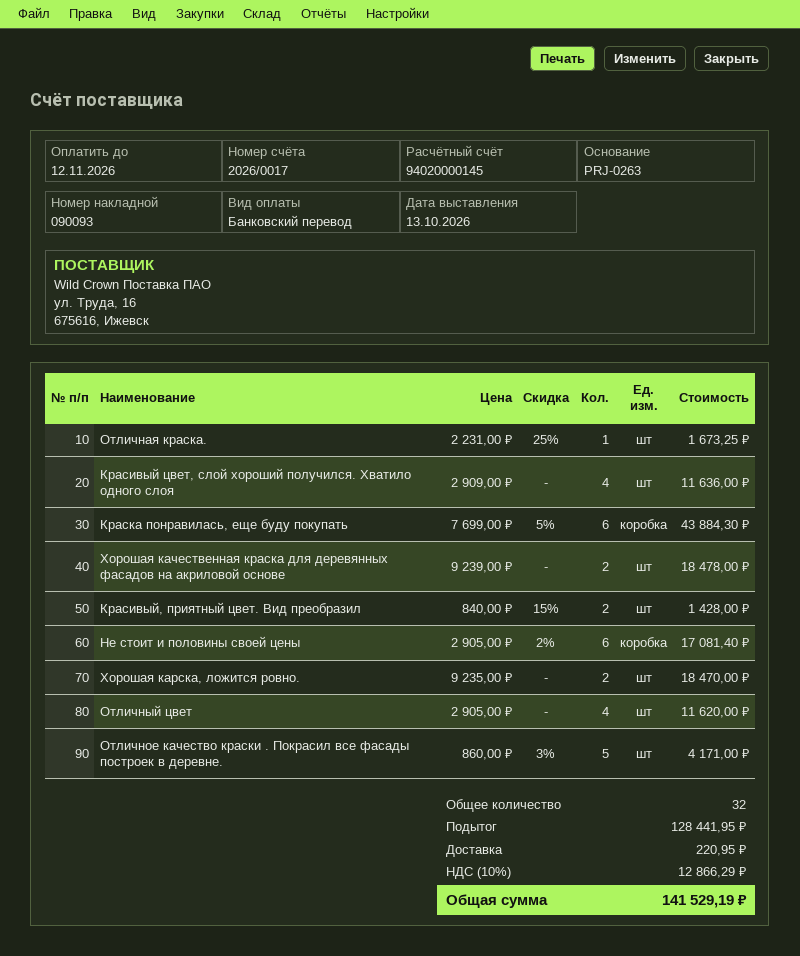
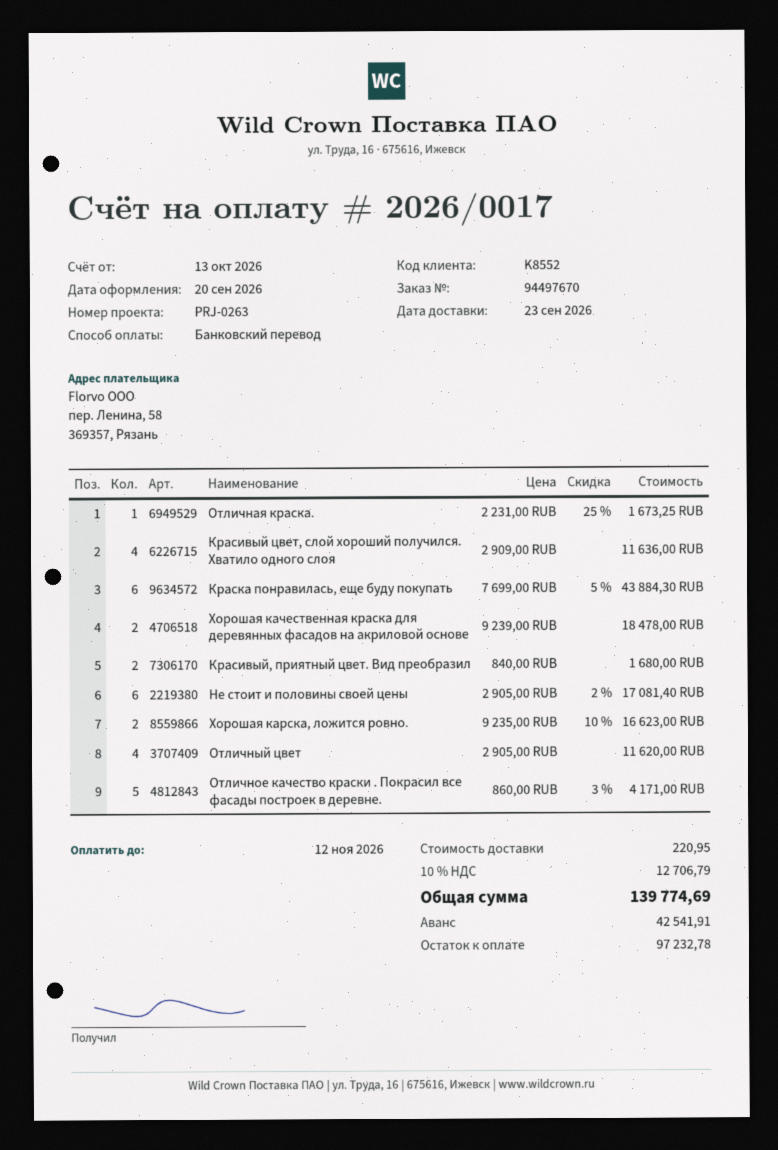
Красивый, приятный цвет. Вид преобразил: 2 x 840.00 - 15% = 1428.00 -> 2 x 840.00 = 1680.00
Хорошая карска, ложится ровно.: 2 x 9235.00 = 18470.00 -> 2 x 9235.00 - 10% = 16623.00
tax: 10% = 12866.29 -> 10% = 12706.79
total: 141529.19 -> 139774.69

